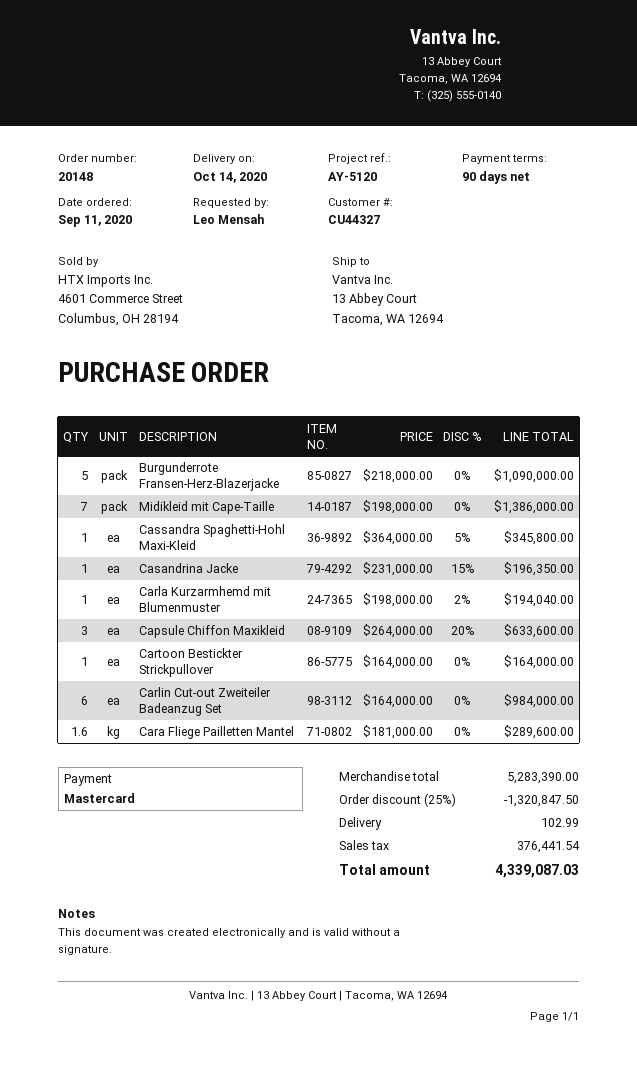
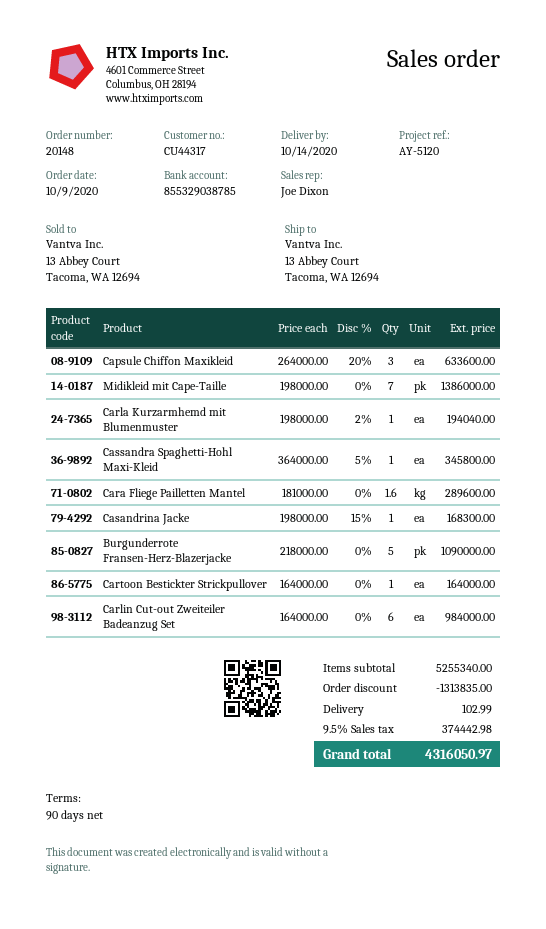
order date: 2020-09-11 -> 2020-10-09
customer number: CU44327 -> CU44317
Casandrina Jacke: 1 x 231000.00 - 15% = 196350.00 -> 1 x 198000.00 - 15% = 168300.00
subtotal: 5283390.00 -> 5255340.00
discount: 1320847.50 -> 1313835.00
tax: 376441.54 -> 374442.98
total: 4339087.03 -> 4316050.97

